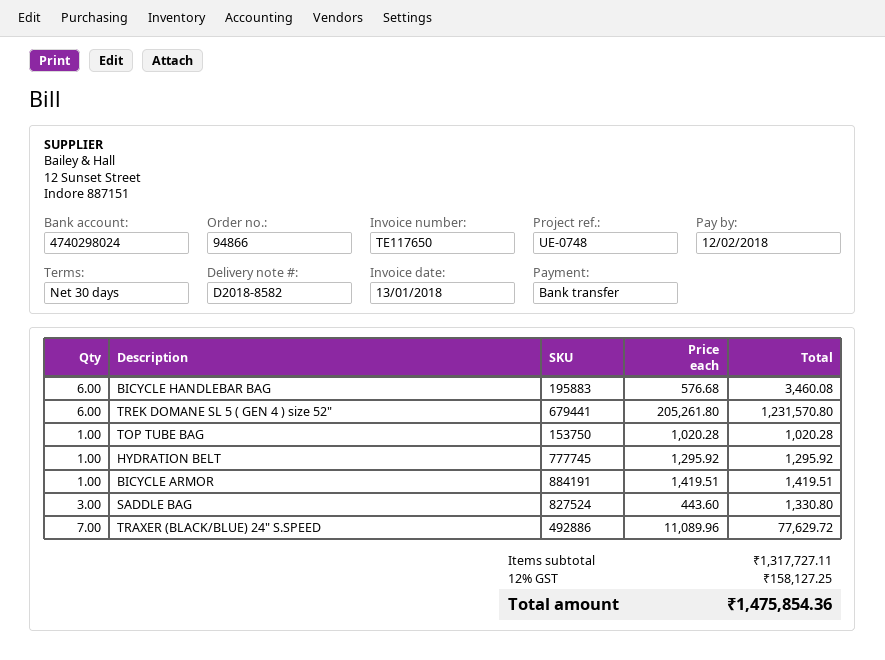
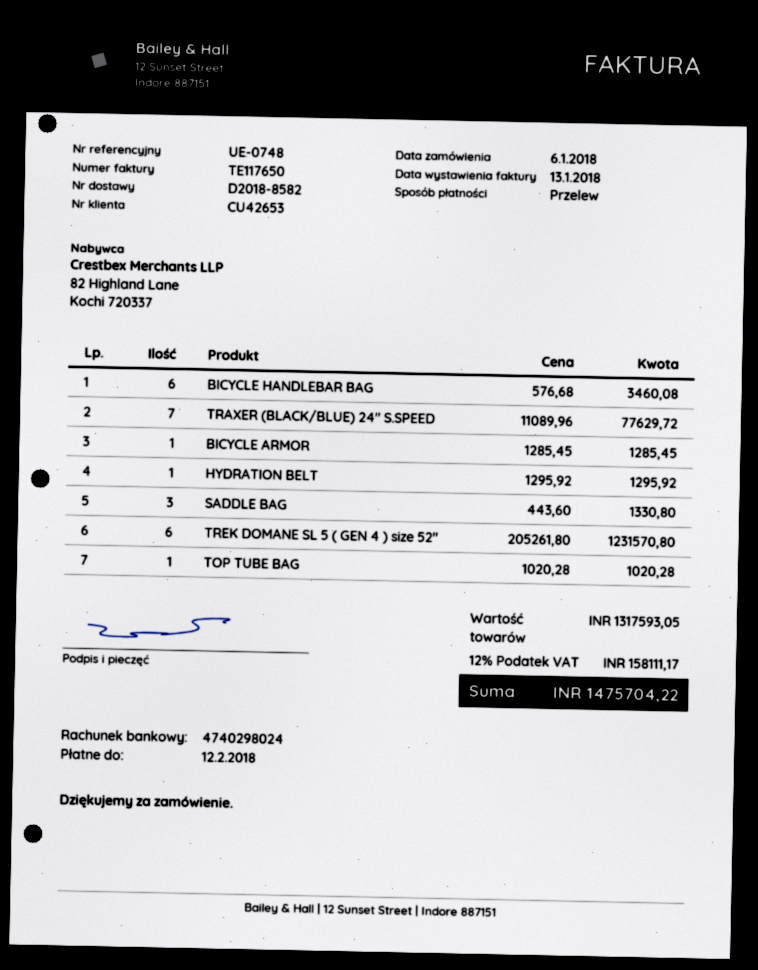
BICYCLE ARMOR: 1 x 1419.51 = 1419.51 -> 1 x 1285.45 = 1285.45
subtotal: 1317727.11 -> 1317593.05
tax: 12% = 158127.25 -> 12% = 158111.17
total: 1475854.36 -> 1475704.22

